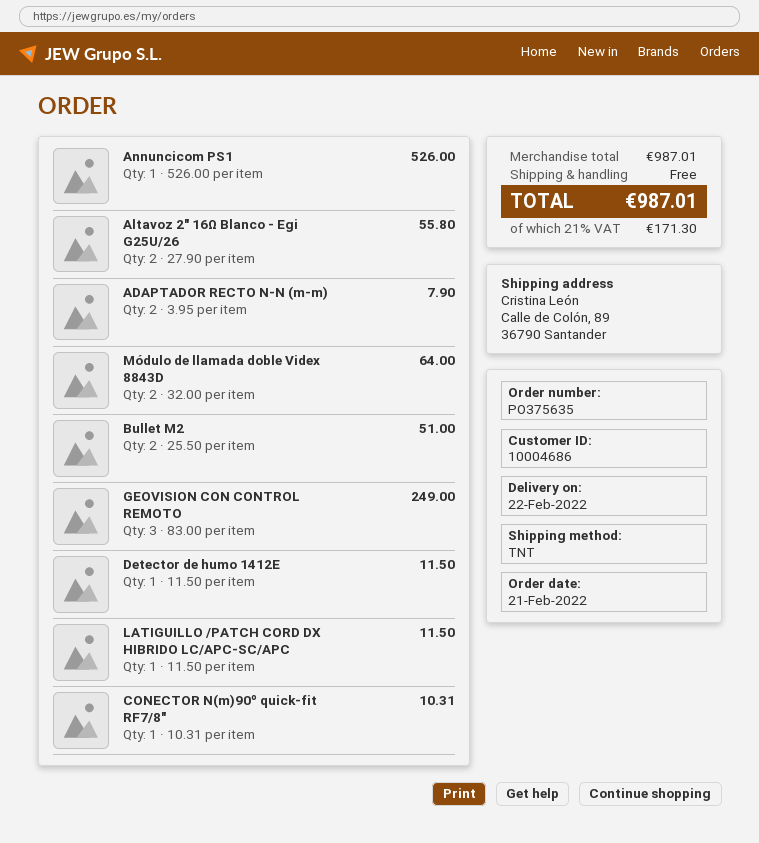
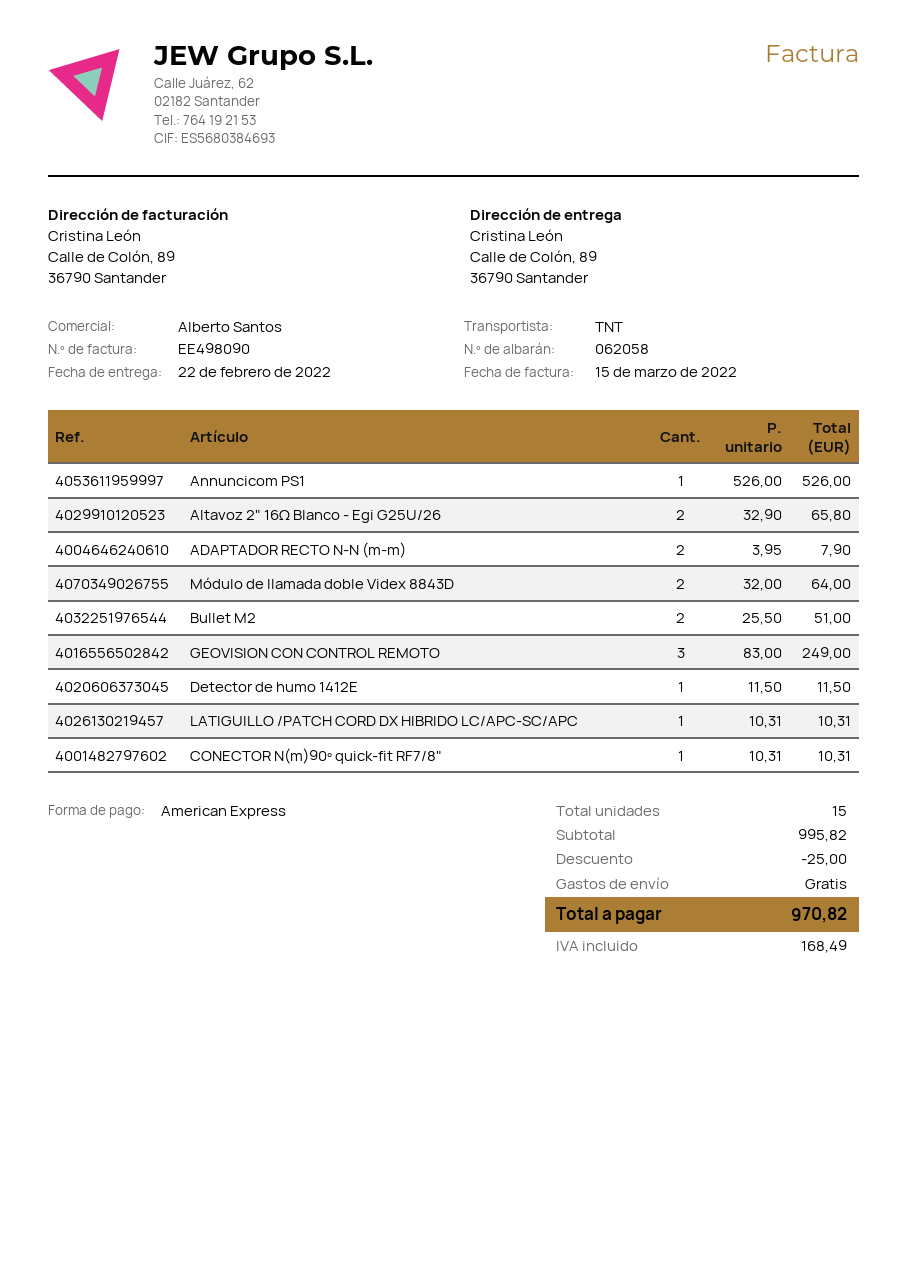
Altavoz 2" 16Ω Blanco - Egi G25U/26: 2 x 27.90 = 55.80 -> 2 x 32.90 = 65.80
LATIGUILLO /PATCH CORD DX HIBRIDO LC/APC-SC/APC: 1 x 11.50 = 11.50 -> 1 x 10.31 = 10.31
subtotal: 987.01 -> 995.82
discount: none -> 25.00
tax: 171.30 -> 168.49
total: 987.01 -> 970.82

